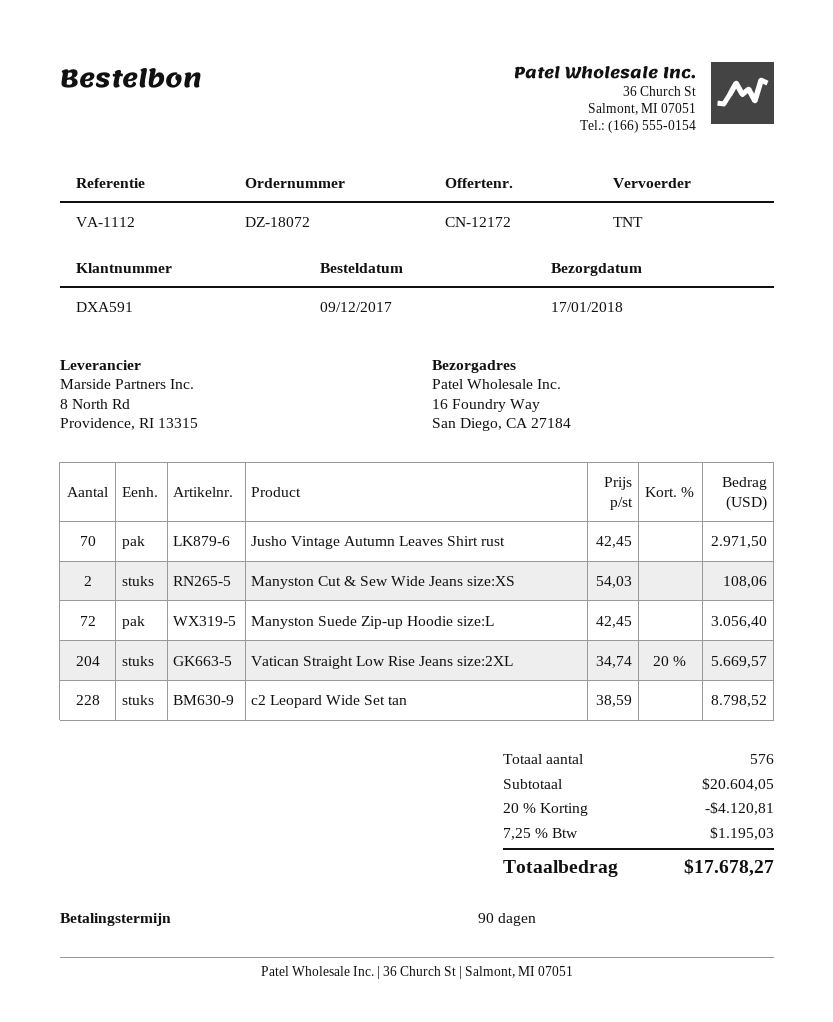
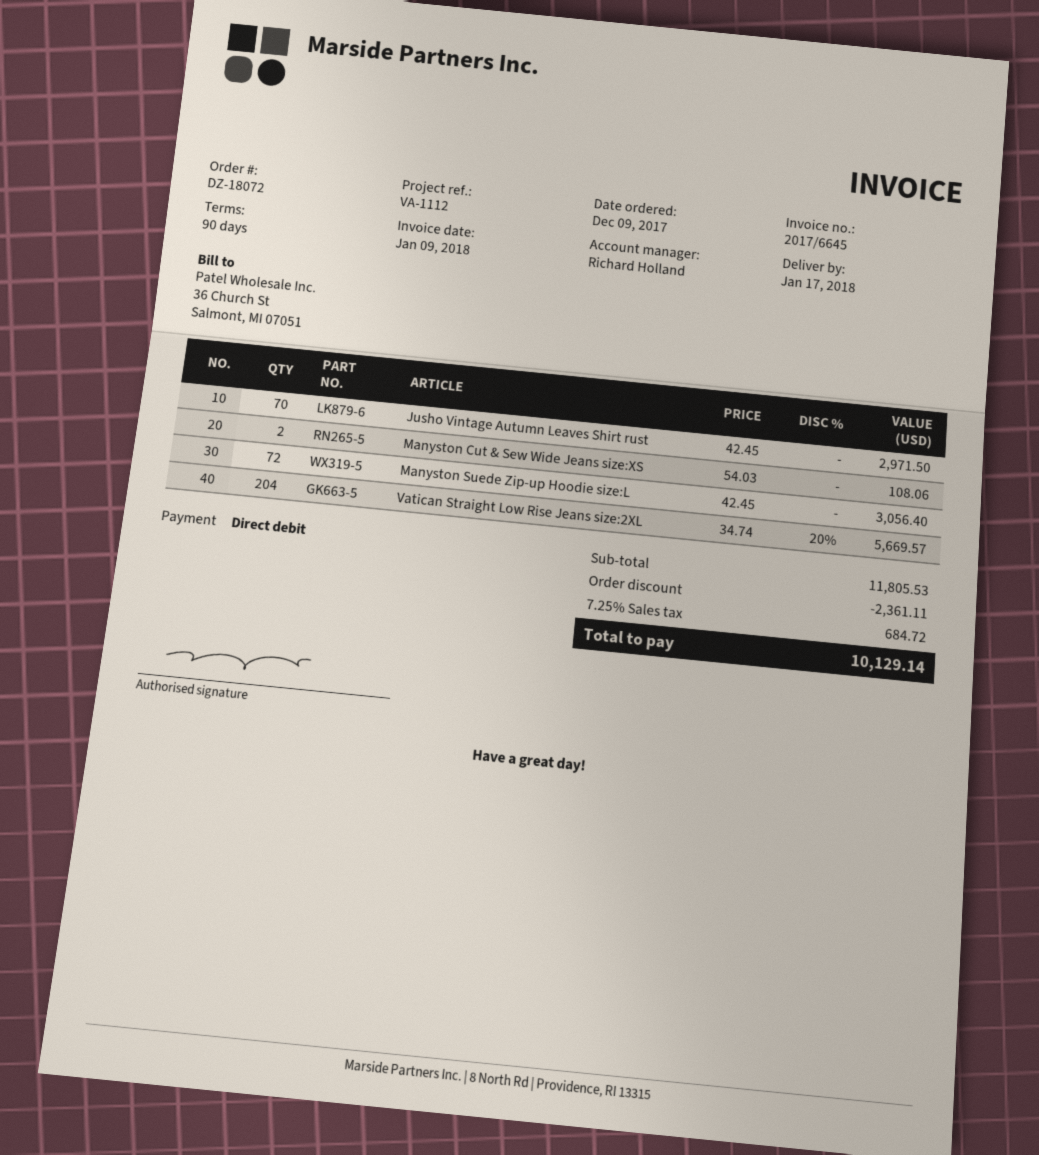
c2 Leopard Wide Set tan: 228 x 38.59 = 8798.52 -> none
subtotal: 20604.05 -> 11805.53
discount: 4120.81 -> 2361.11
tax: 7.25% = 1195.03 -> 7.25% = 684.72
total: 17678.27 -> 10129.14

